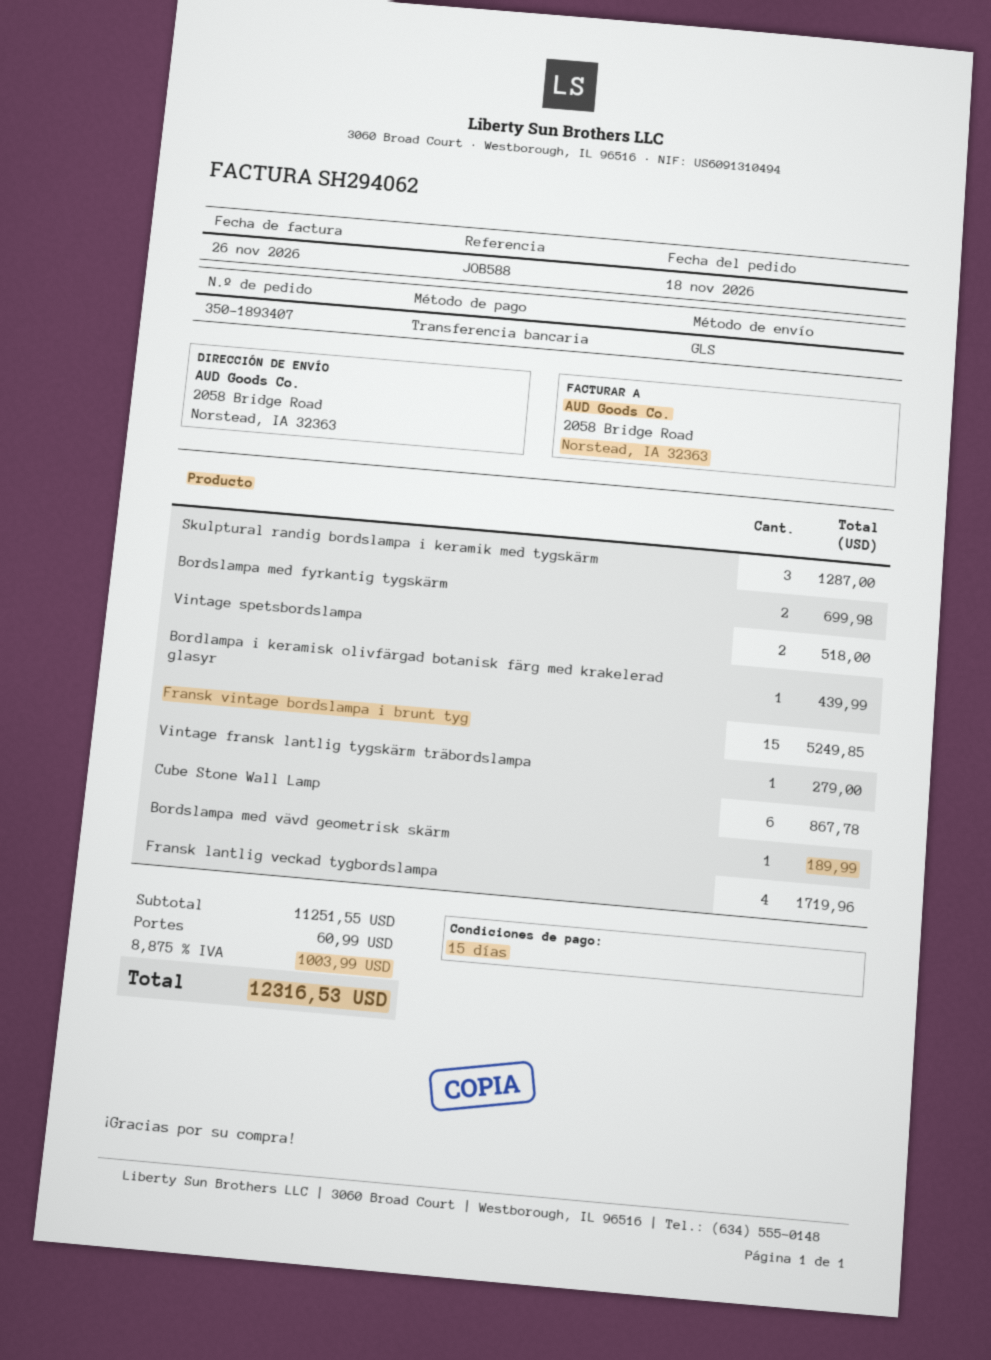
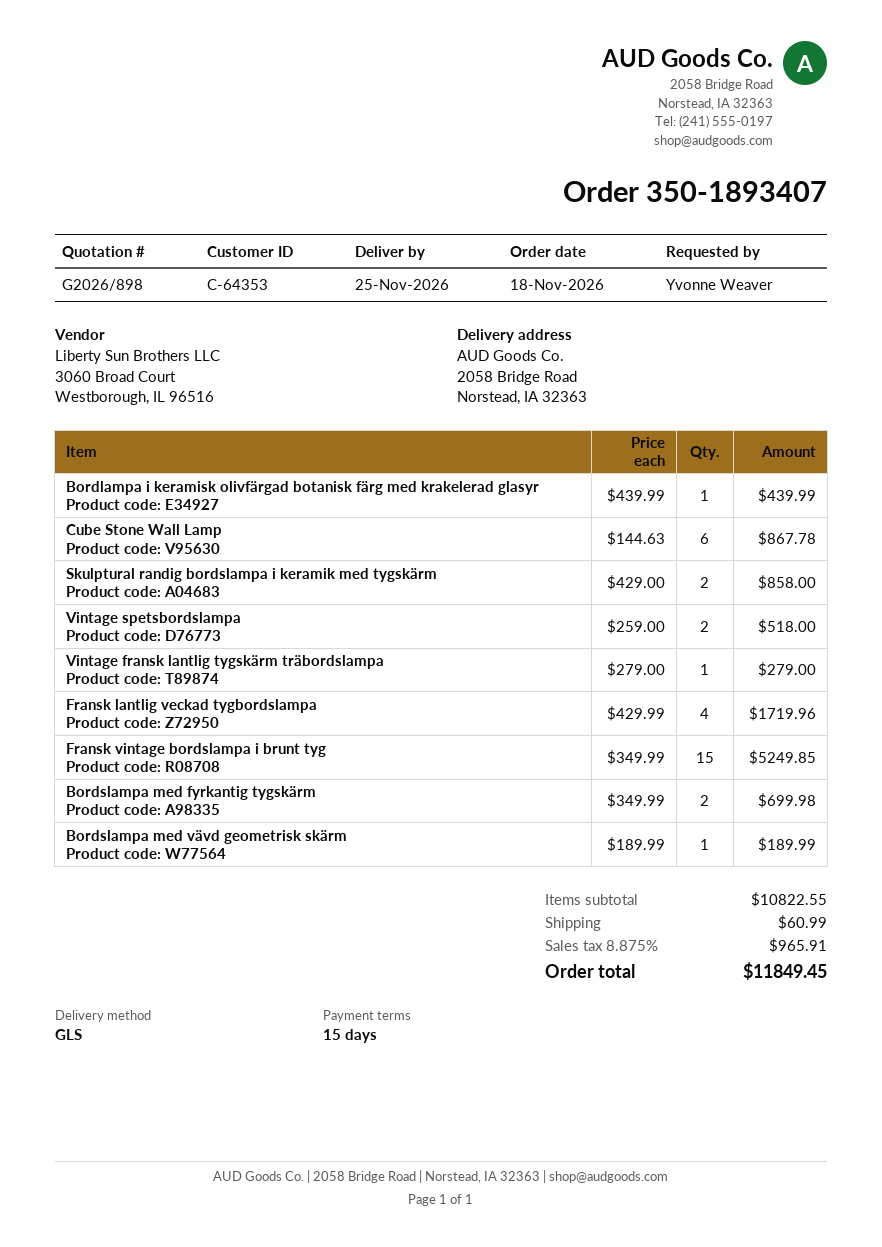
Skulptural randig bordslampa i keramik med tygskärm: 3 for 1287.00 -> 2 for 858.00
subtotal: 11251.55 -> 10822.55
tax: 8.875% = 1003.99 -> 8.875% = 965.91
total: 12316.53 -> 11849.45

